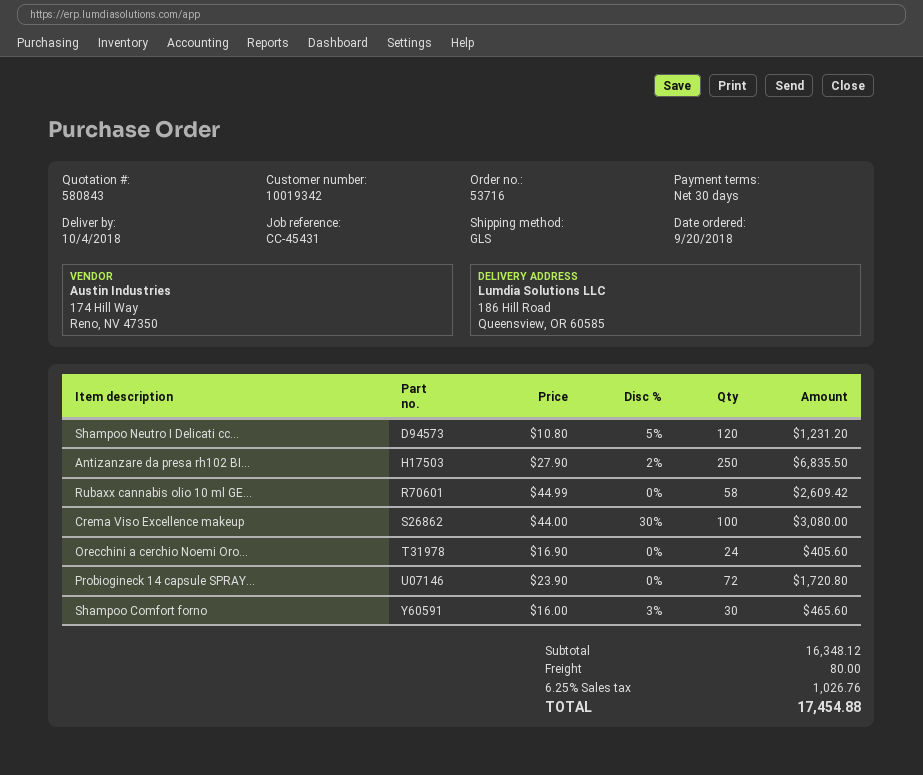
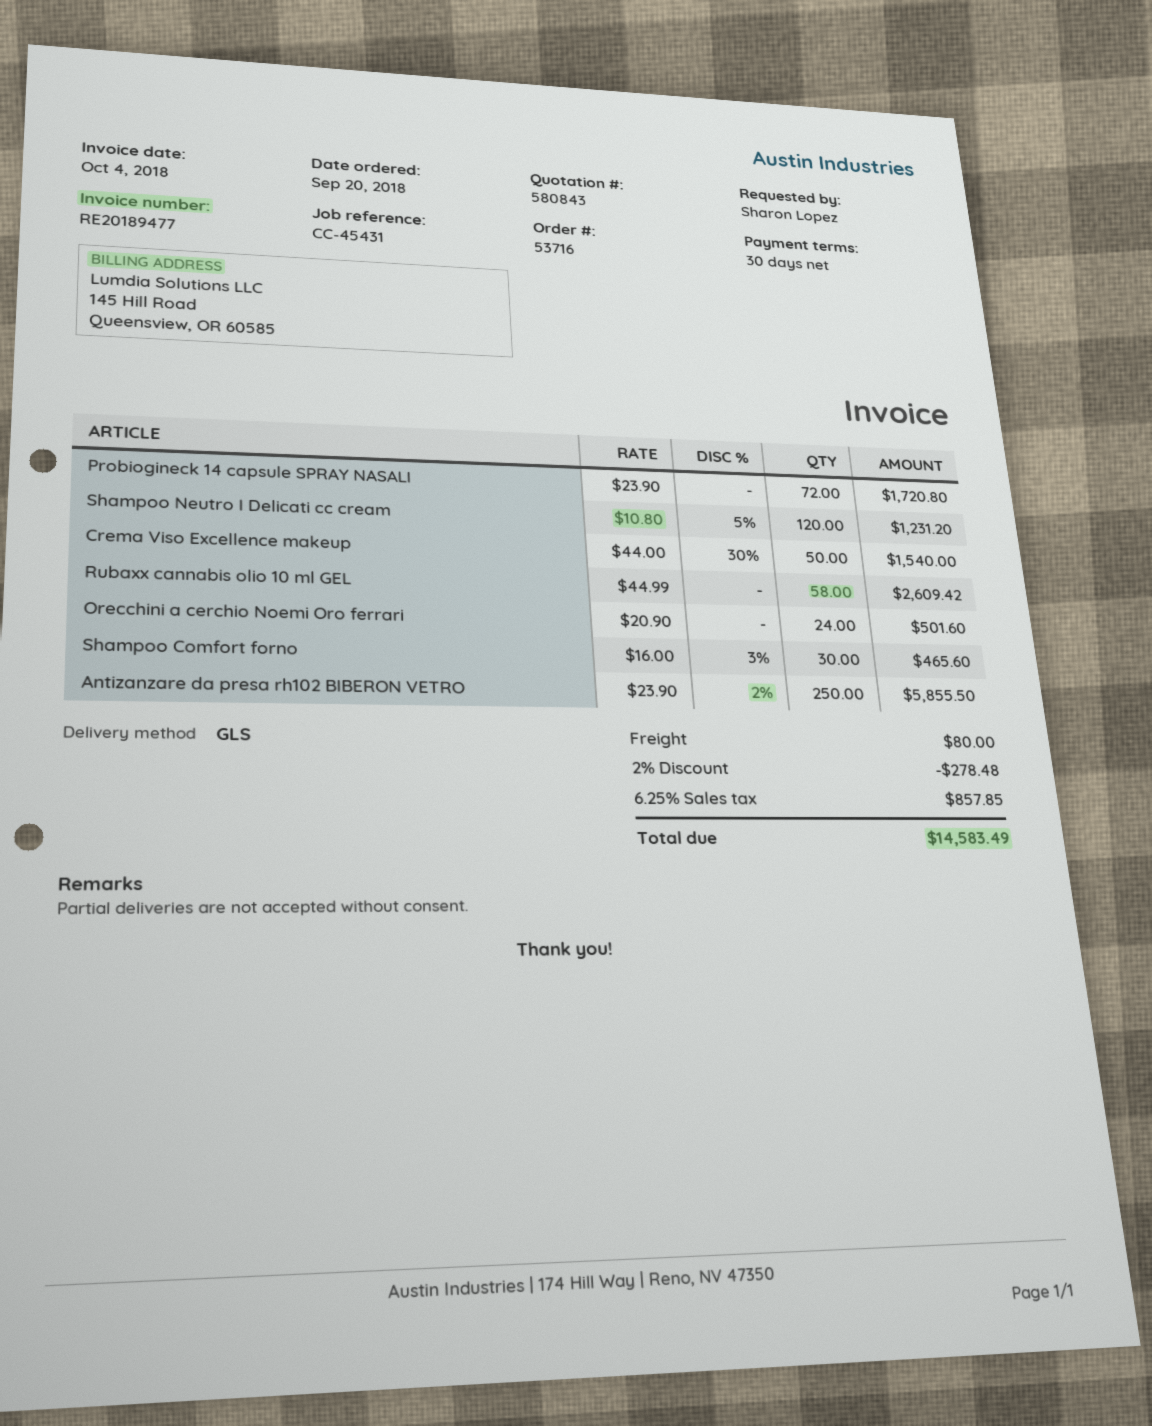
Antizanzare da presa rh102 BI...: 250 x 27.90 - 2% = 6835.50 -> 250 x 23.90 - 2% = 5855.50
Crema Viso Excellence makeup: 100 x 44.00 - 30% = 3080.00 -> 50 x 44.00 - 30% = 1540.00
Orecchini a cerchio Noemi Oro...: 24 x 16.90 = 405.60 -> 24 x 20.90 = 501.60
discount: none -> 2% = 278.48
tax: 6.25% = 1026.76 -> 6.25% = 857.85
total: 17454.88 -> 14583.49

